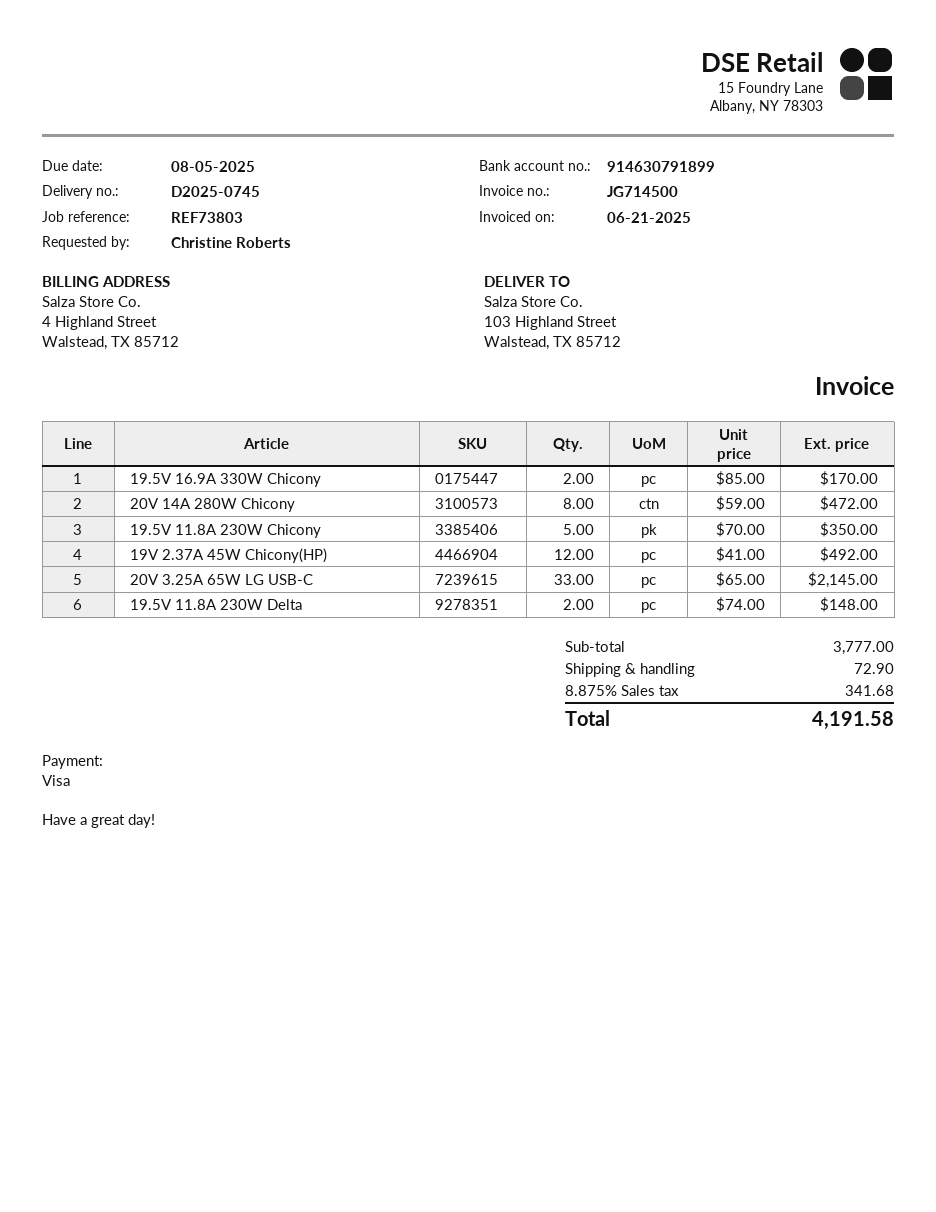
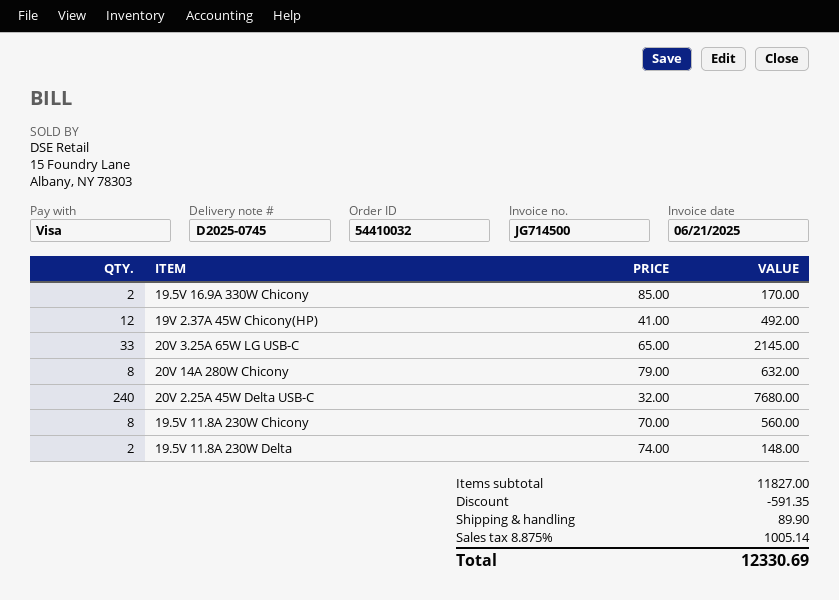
20V 14A 280W Chicony: 8 x 59.00 = 472.00 -> 8 x 79.00 = 632.00
19.5V 11.8A 230W Chicony: 5 x 70.00 = 350.00 -> 8 x 70.00 = 560.00
20V 2.25A 45W Delta USB-C: none -> 240 x 32.00 = 7680.00
subtotal: 3777.00 -> 11827.00
discount: none -> 591.35
shipping: 72.90 -> 89.90
tax: 8.875% = 341.68 -> 8.875% = 1005.14
total: 4191.58 -> 12330.69

